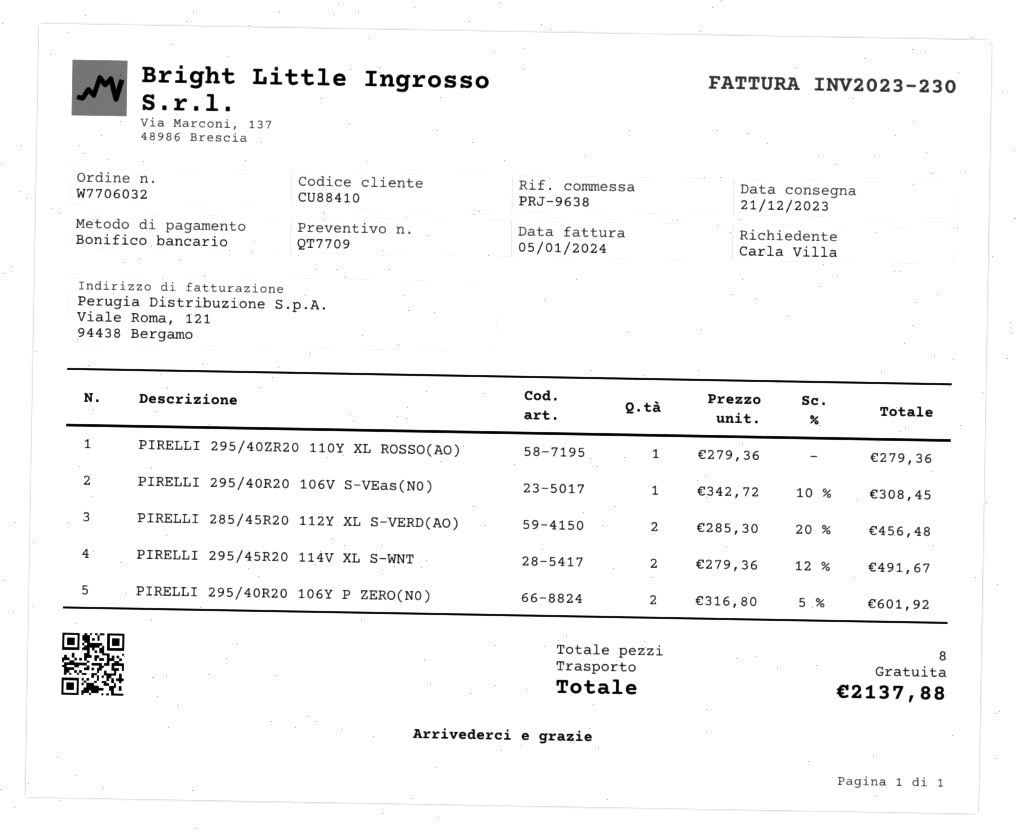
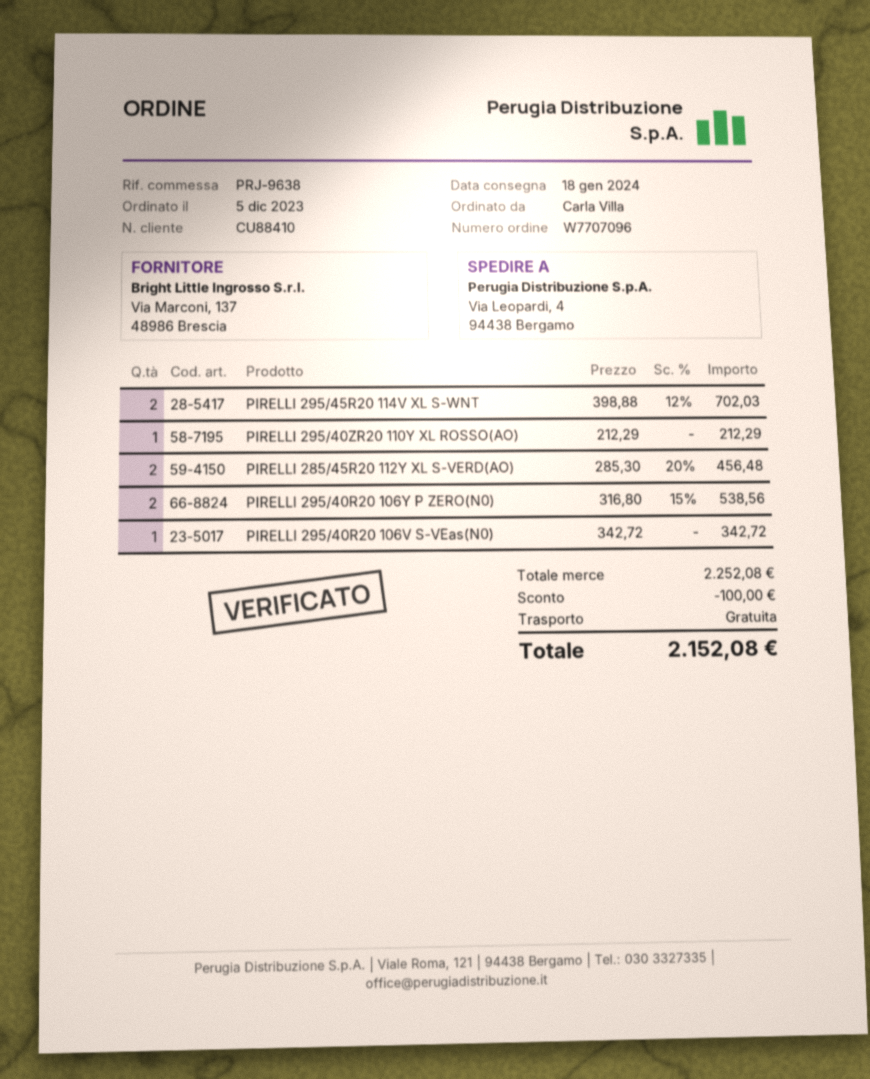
order number: W7706032 -> W7707096
delivery date: 2023-12-21 -> 2024-01-18
PIRELLI 295/40ZR20 110Y XL ROSSO(AO): 1 x 279.36 = 279.36 -> 1 x 212.29 = 212.29
PIRELLI 295/40R20 106V S-VEas(N0): 1 x 342.72 - 10% = 308.45 -> 1 x 342.72 = 342.72
PIRELLI 295/45R20 114V XL S-WNT: 2 x 279.36 - 12% = 491.67 -> 2 x 398.88 - 12% = 702.03
PIRELLI 295/40R20 106Y P ZERO(N0): 2 x 316.80 - 5% = 601.92 -> 2 x 316.80 - 15% = 538.56
discount: none -> 100.00
total: 2137.88 -> 2152.08

